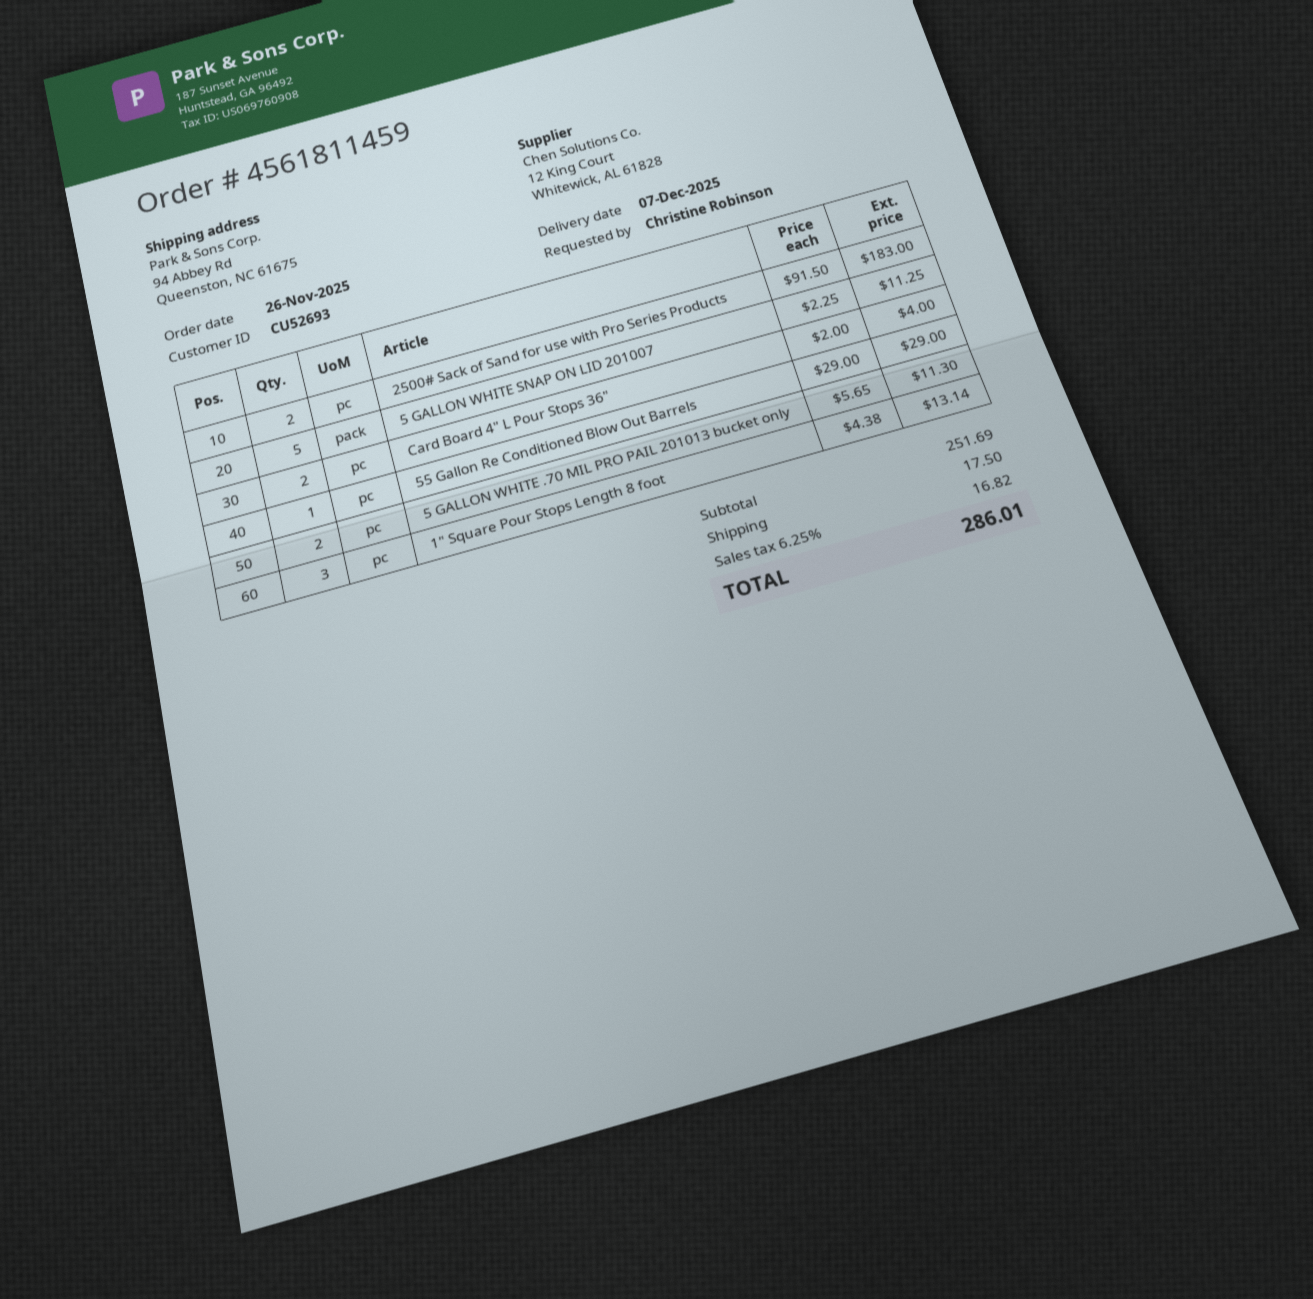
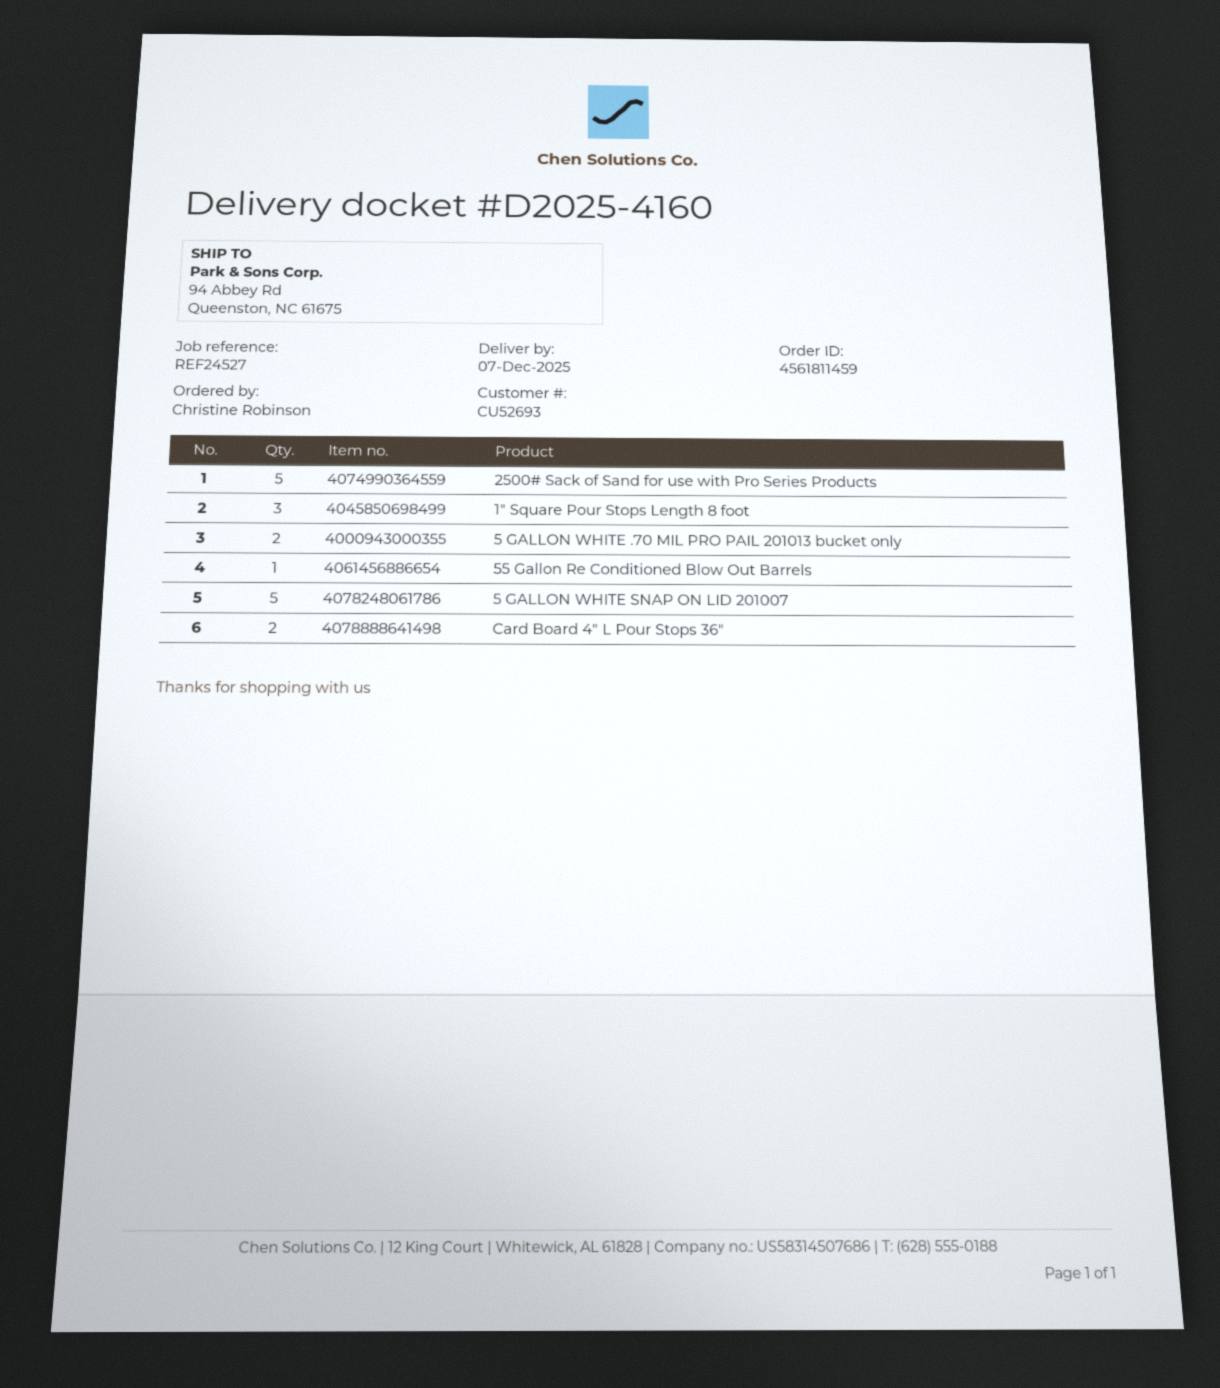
2500# Sack of Sand for use with Pro Series Products: 2 -> 5

